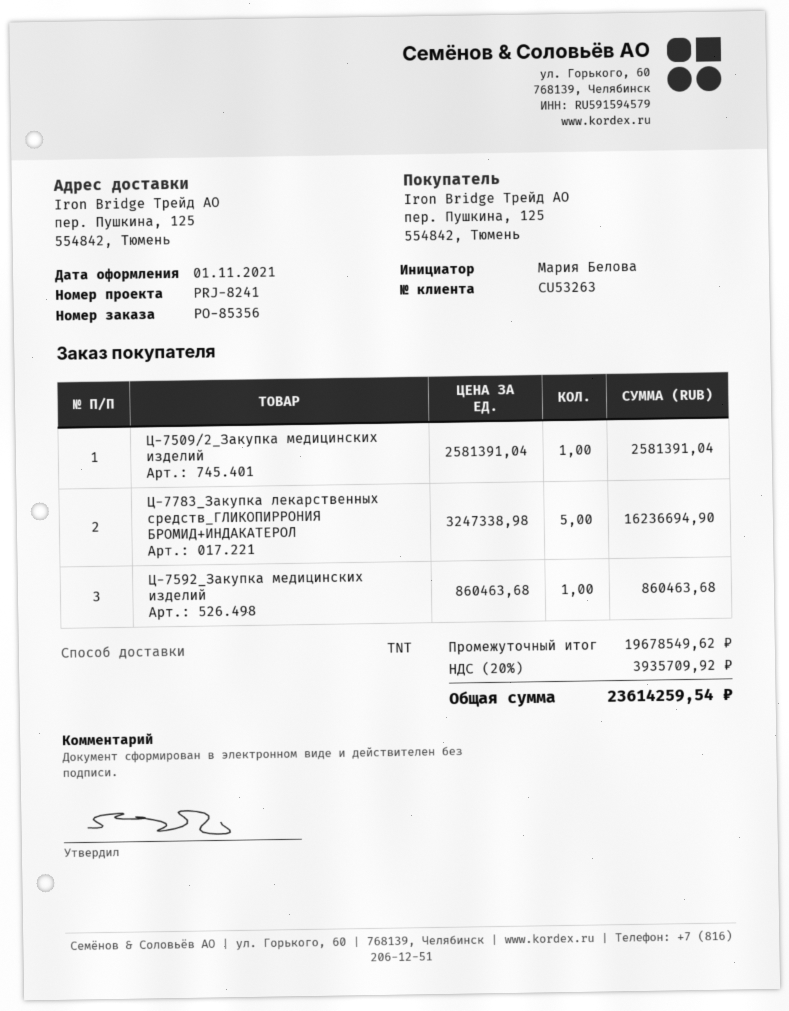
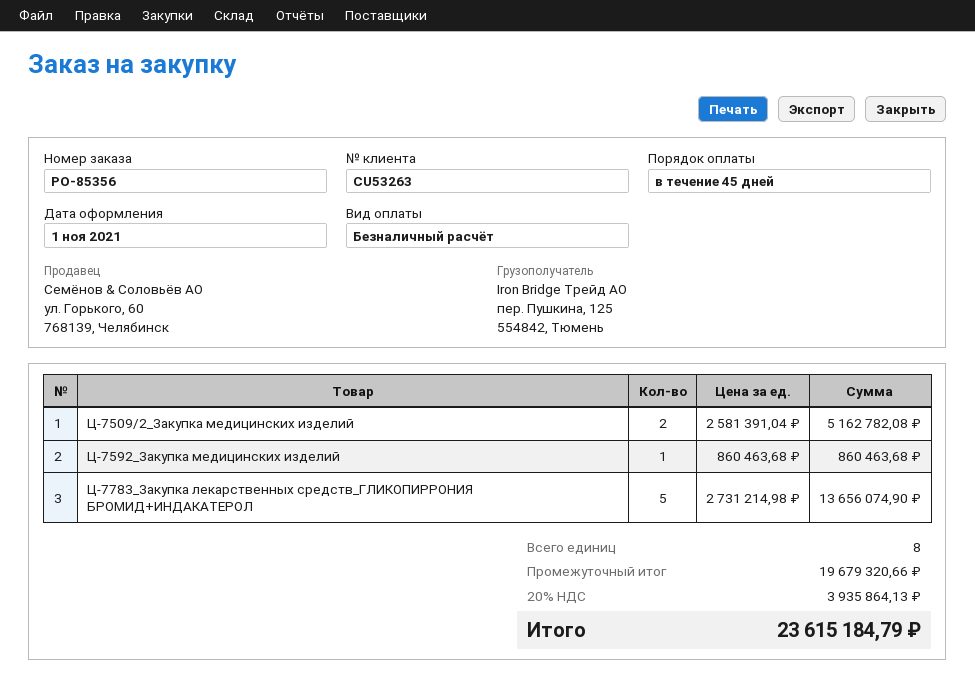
Ц-7509/2_Закупка медицинских изделий: 1 x 2581391.04 = 2581391.04 -> 2 x 2581391.04 = 5162782.08
Ц-7783_Закупка лекарственных средств_ГЛИКОПИРРОНИЯ БРОМИД+ИНДАКАТЕРОЛ: 5 x 3247338.98 = 16236694.90 -> 5 x 2731214.98 = 13656074.90
subtotal: 19678549.62 -> 19679320.66
tax: 20% = 3935709.92 -> 20% = 3935864.13
total: 23614259.54 -> 23615184.79

